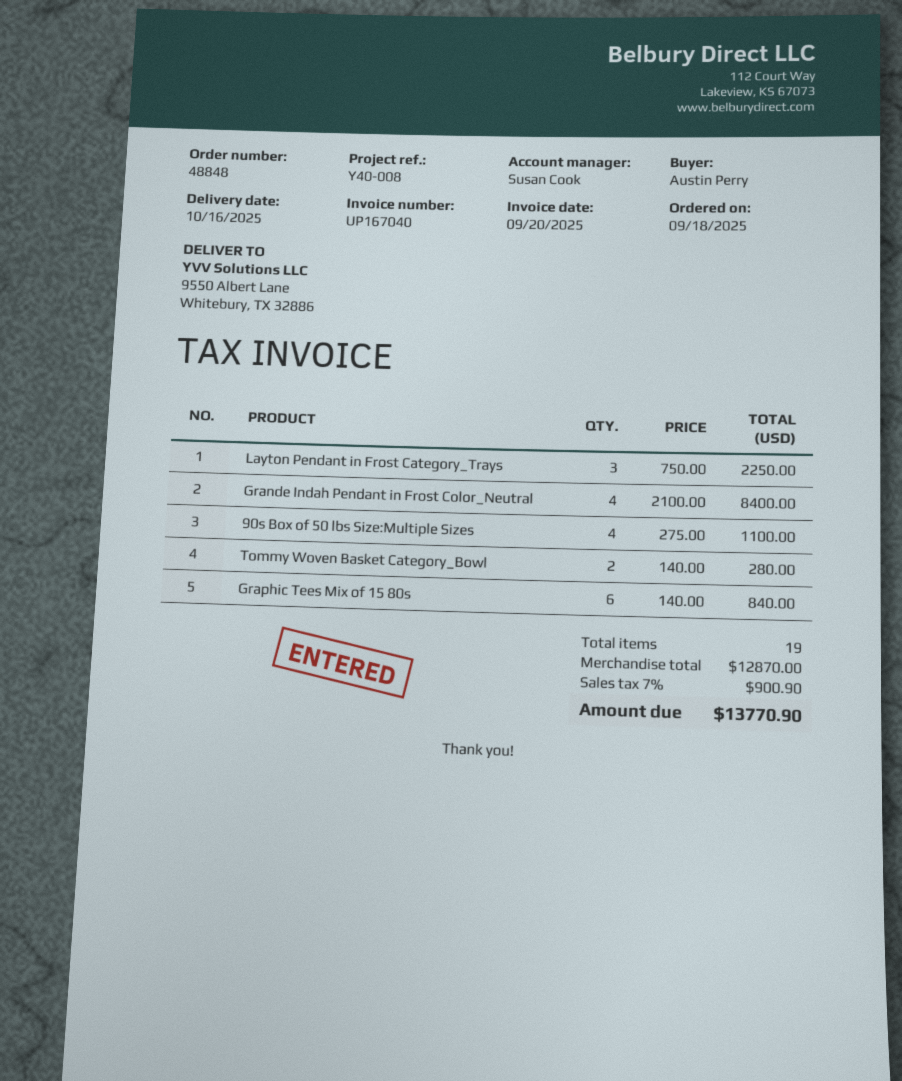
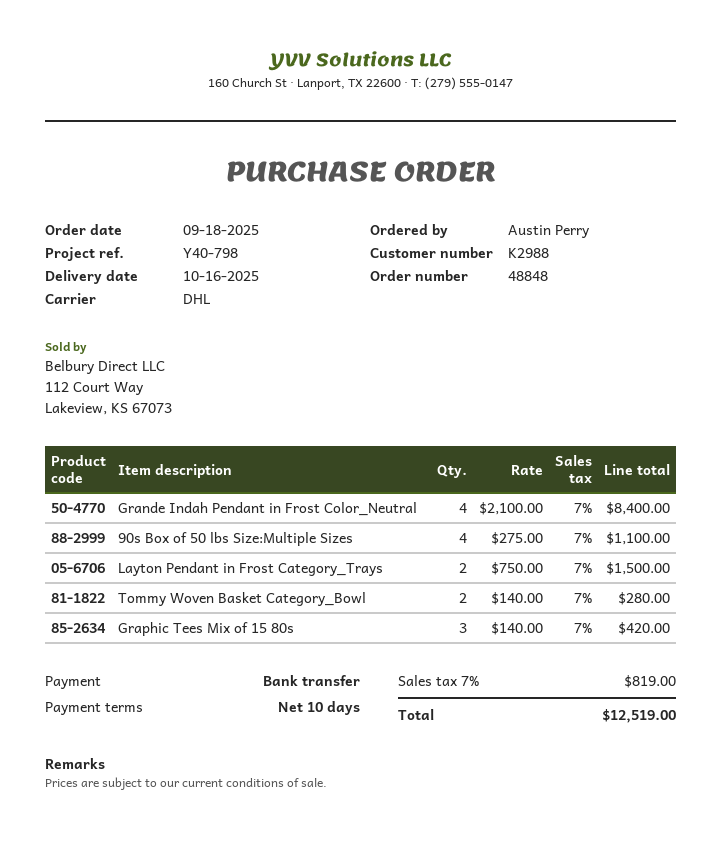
reference: Y40-008 -> Y40-798
Layton Pendant in Frost Category_Trays: 3 x 750.00 = 2250.00 -> 2 x 750.00 = 1500.00
Graphic Tees Mix of 15 80s: 6 x 140.00 = 840.00 -> 3 x 140.00 = 420.00
tax: 7% = 900.90 -> 7% = 819.00
total: 13770.90 -> 12519.00

